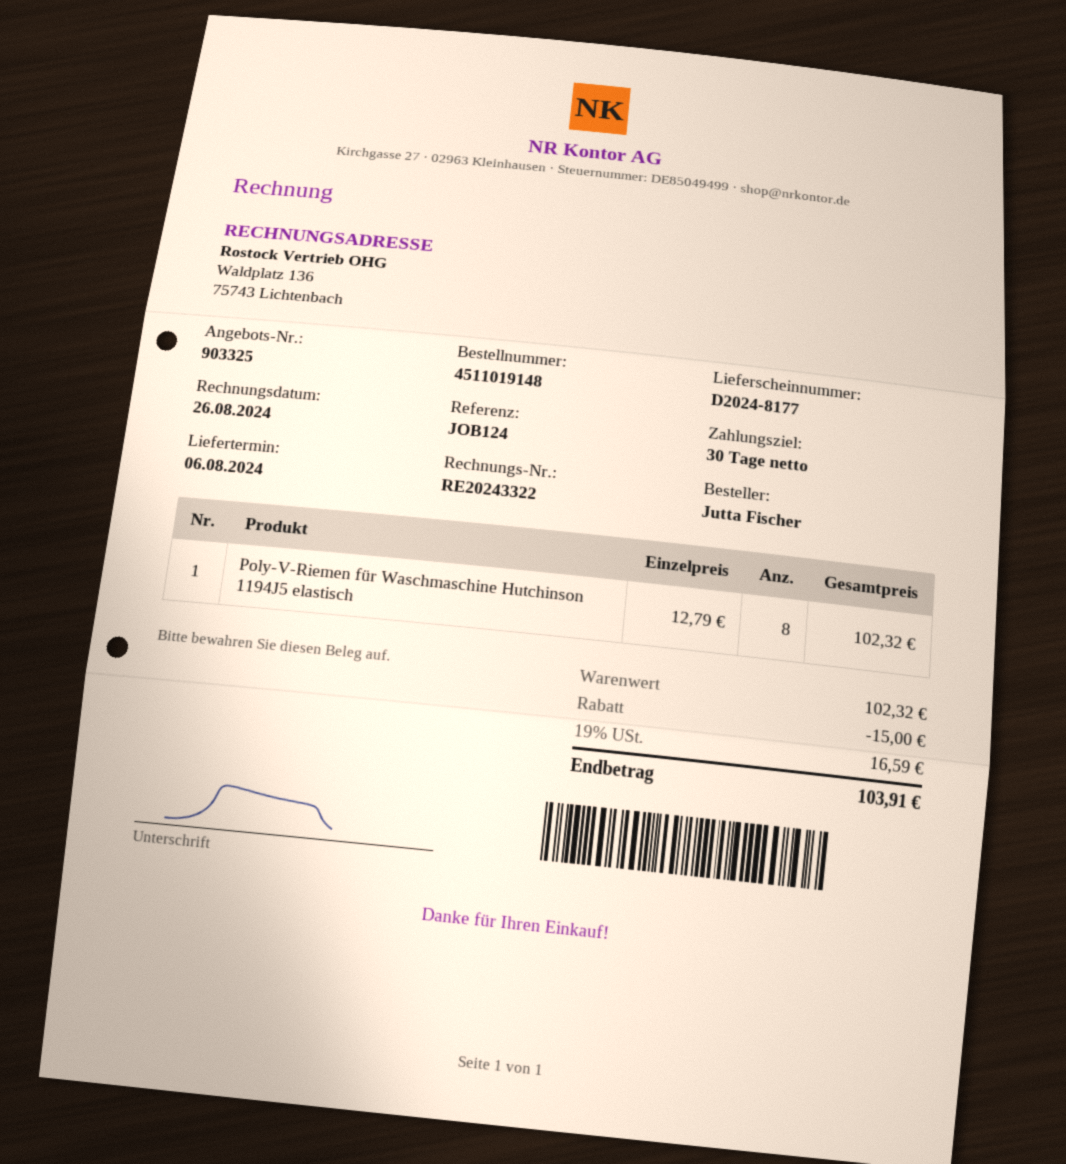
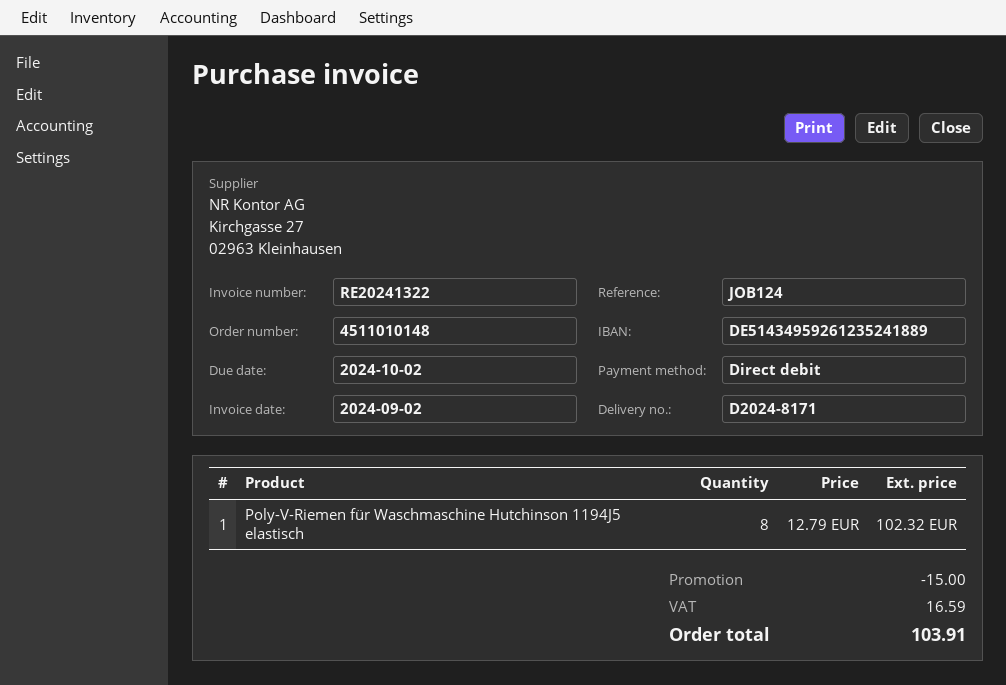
order number: 4511019148 -> 4511010148
delivery note number: D2024-8177 -> D2024-8171
invoice number: RE20243322 -> RE20241322
invoice date: 2024-08-26 -> 2024-09-02

